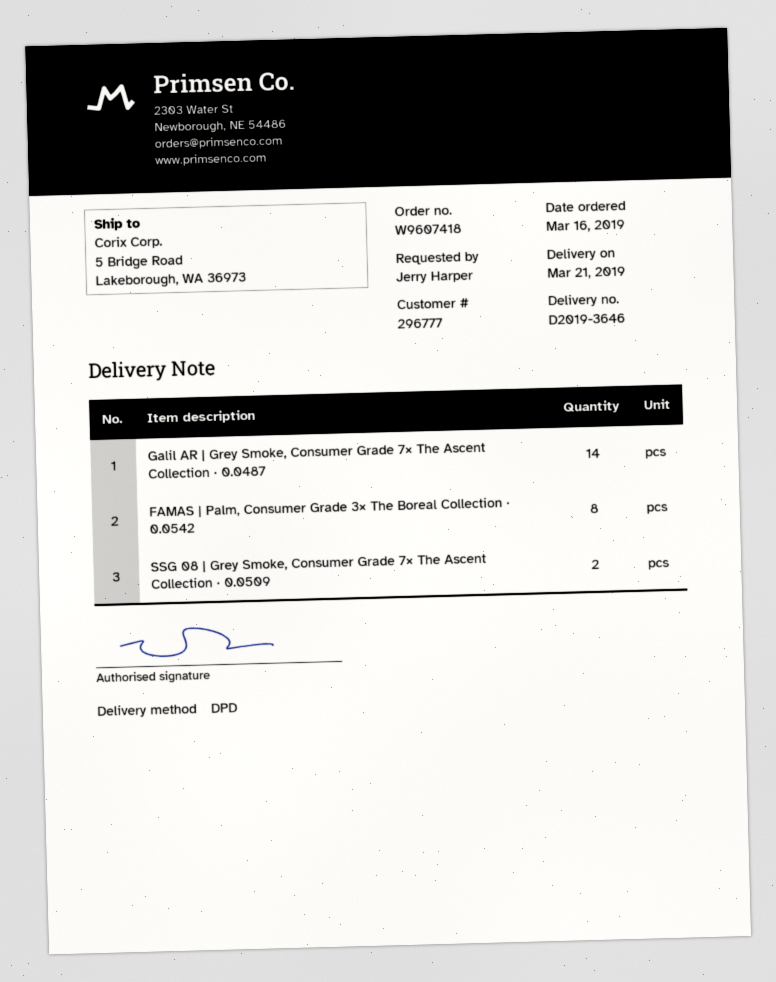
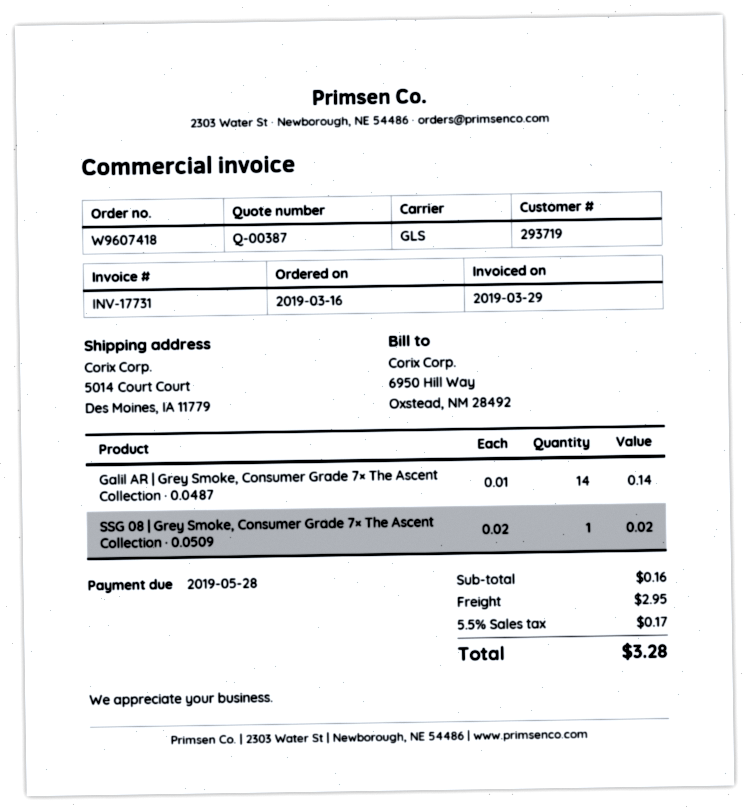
customer number: 296777 -> 293719
shipping method: DPD -> GLS
ship to: 5 Bridge Road, Lakeborough, WA 36973 -> 5014 Court Court, Des Moines, IA 11779
FAMAS | Palm, Consumer Grade 3× The Boreal Collection · 0.0542: 8 -> none
SSG 08 | Grey Smoke, Consumer Grade 7× The Ascent Collection · 0.0509: 2 -> 1

